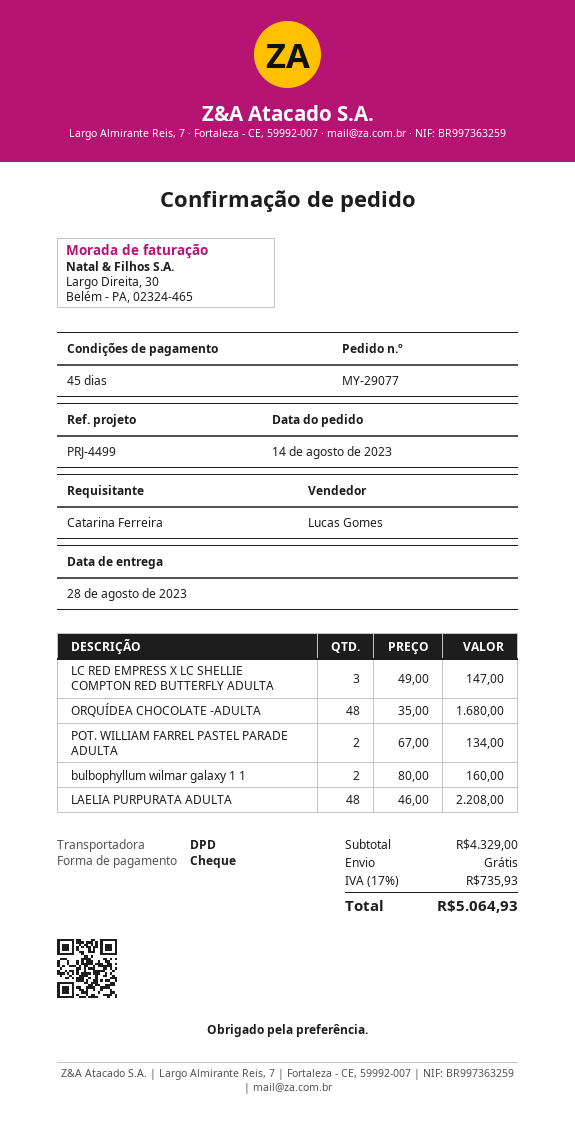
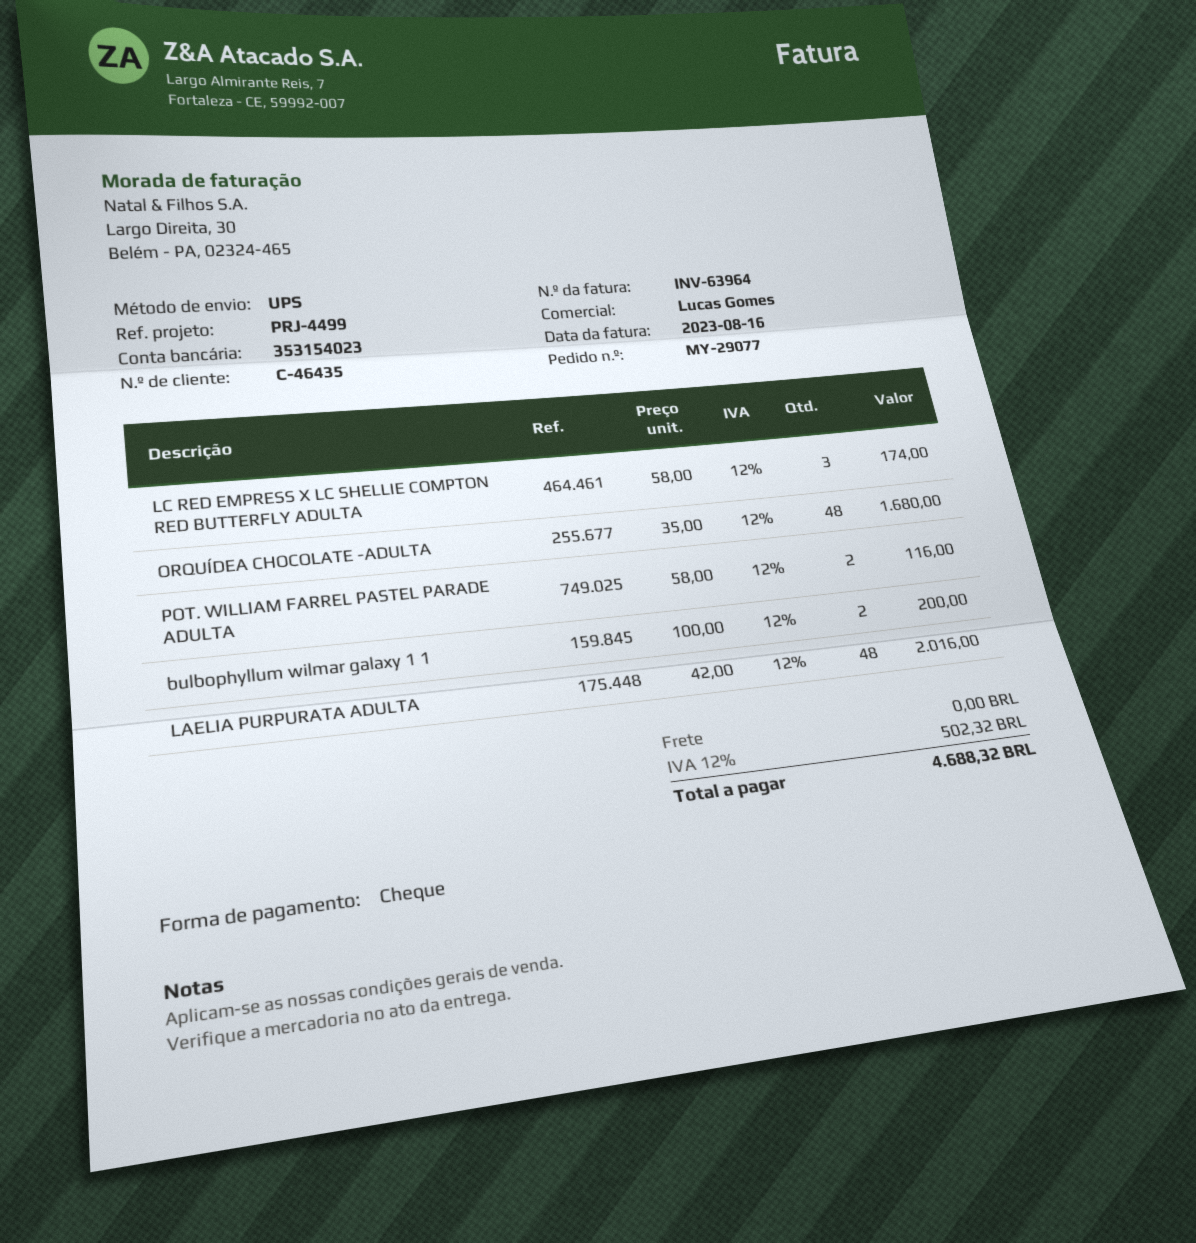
shipping method: DPD -> UPS
LC RED EMPRESS X LC SHELLIE COMPTON RED BUTTERFLY ADULTA: 3 x 49.00 = 147.00 -> 3 x 58.00 = 174.00
POT. WILLIAM FARREL PASTEL PARADE ADULTA: 2 x 67.00 = 134.00 -> 2 x 58.00 = 116.00
bulbophyllum wilmar galaxy 1 1: 2 x 80.00 = 160.00 -> 2 x 100.00 = 200.00
LAELIA PURPURATA ADULTA: 48 x 46.00 = 2208.00 -> 48 x 42.00 = 2016.00
tax: 17% = 735.93 -> 12% = 502.32
total: 5064.93 -> 4688.32

